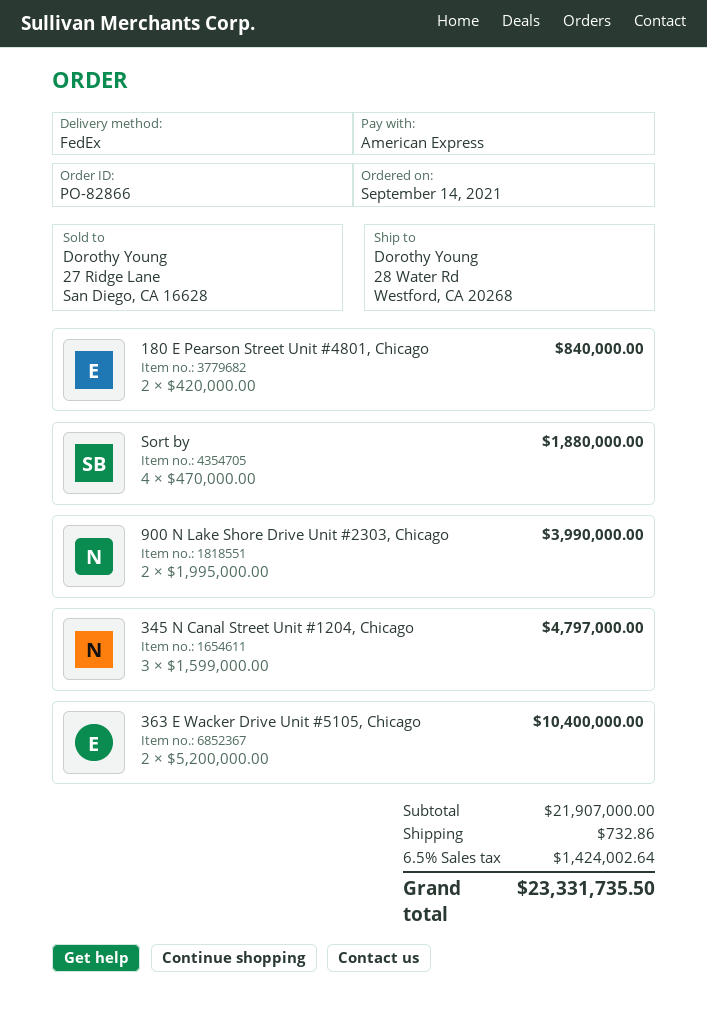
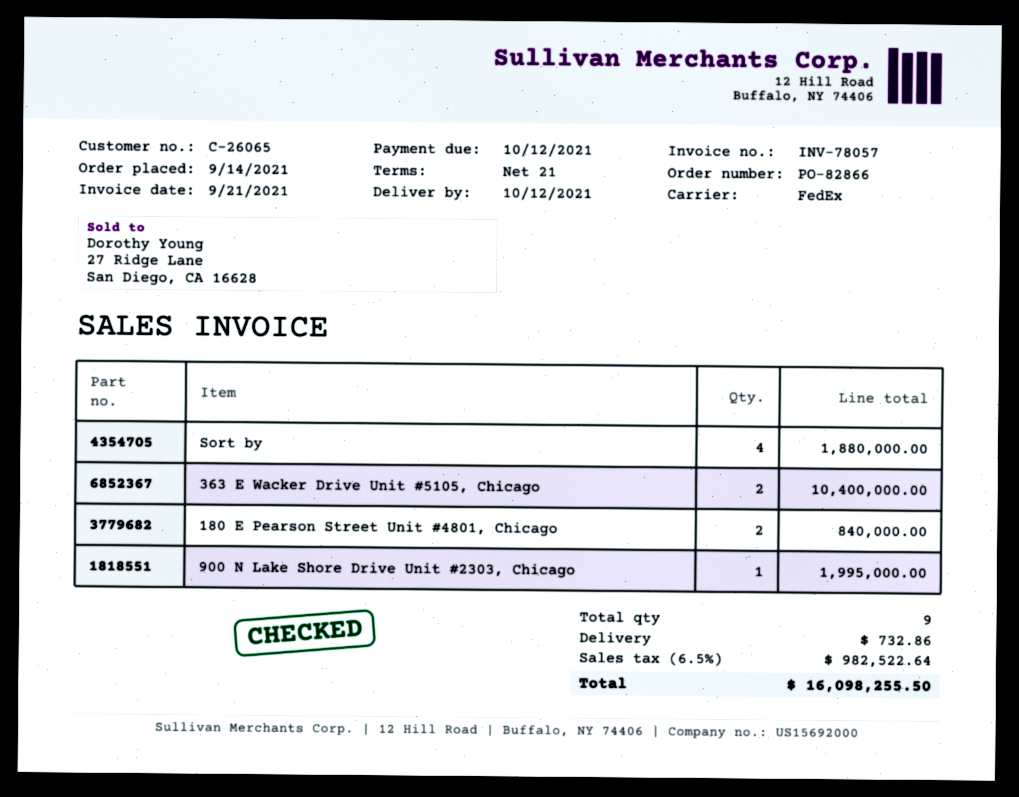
900 N Lake Shore Drive Unit #2303, Chicago: 2 for 3990000.00 -> 1 for 1995000.00
345 N Canal Street Unit #1204, Chicago: 3 for 4797000.00 -> none
tax: 6.5% = 1424002.64 -> 6.5% = 982522.64
total: 23331735.50 -> 16098255.50

